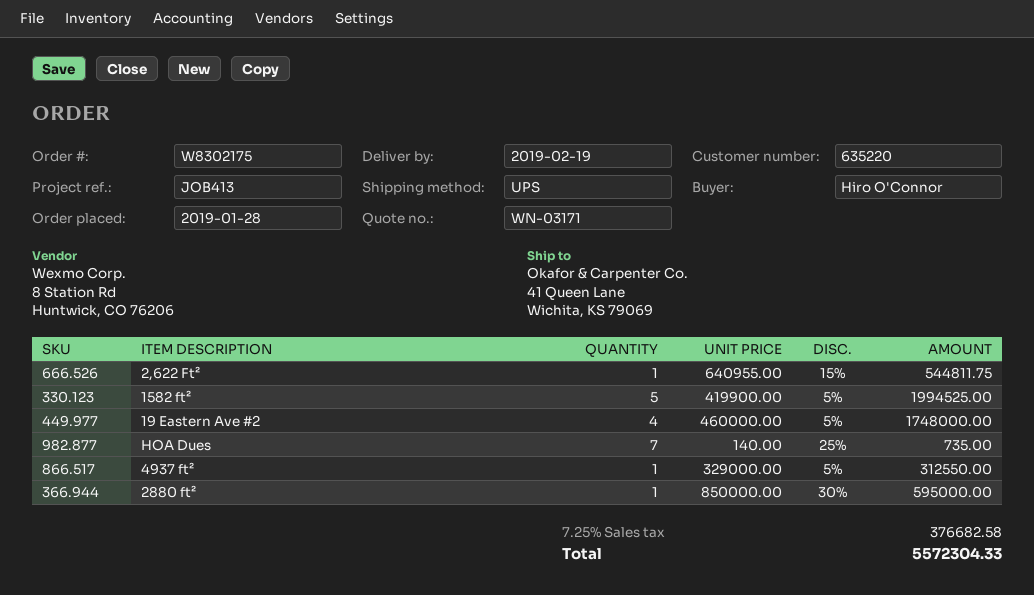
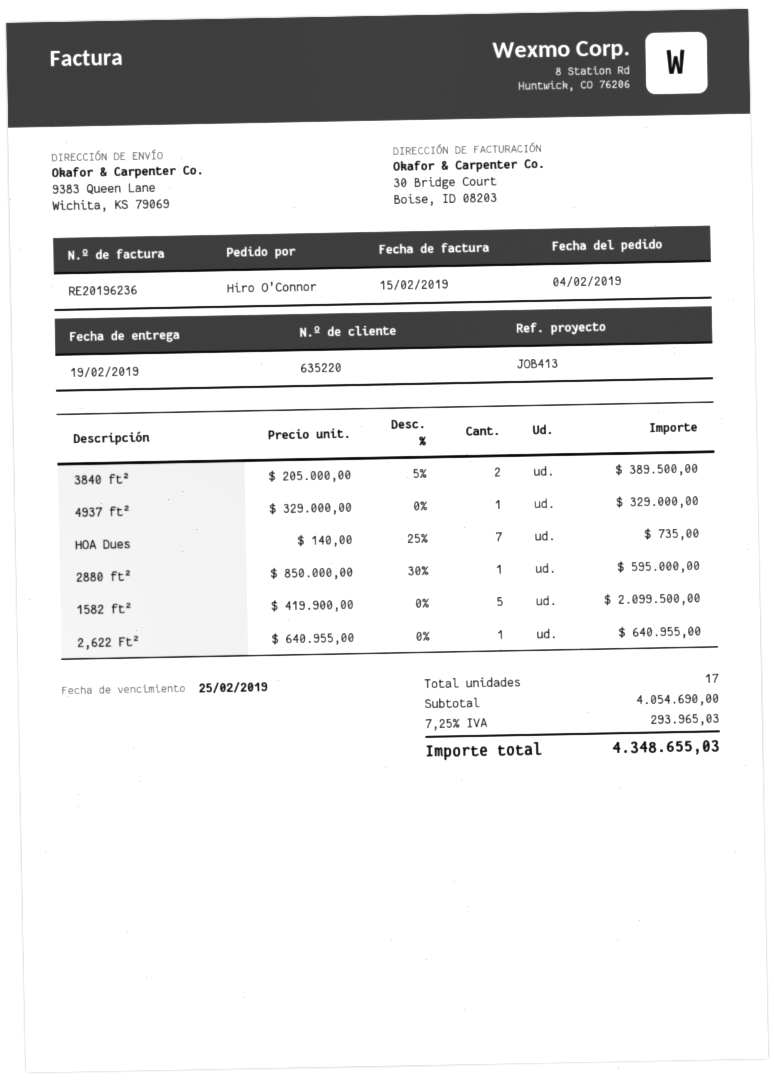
order date: 2019-01-28 -> 2019-02-04
ship to: 41 Queen Lane, Wichita, KS 79069 -> 9383 Queen Lane, Wichita, KS 79069
2,622 Ft²: 1 x 640955.00 - 15% = 544811.75 -> 1 x 640955.00 = 640955.00
1582 ft²: 5 x 419900.00 - 5% = 1994525.00 -> 5 x 419900.00 = 2099500.00
19 Eastern Ave #2: 4 x 460000.00 - 5% = 1748000.00 -> none
4937 ft²: 1 x 329000.00 - 5% = 312550.00 -> 1 x 329000.00 = 329000.00
3840 ft²: none -> 2 x 205000.00 - 5% = 389500.00
tax: 7.25% = 376682.58 -> 7.25% = 293965.03
total: 5572304.33 -> 4348655.03

